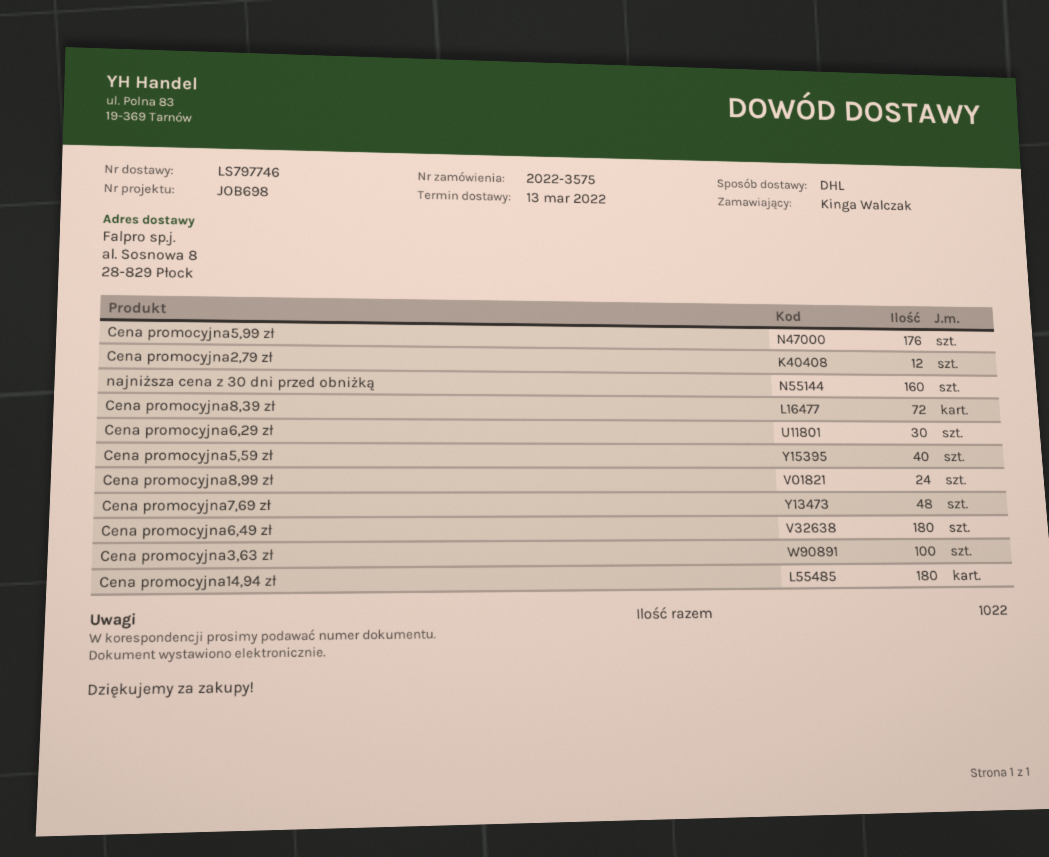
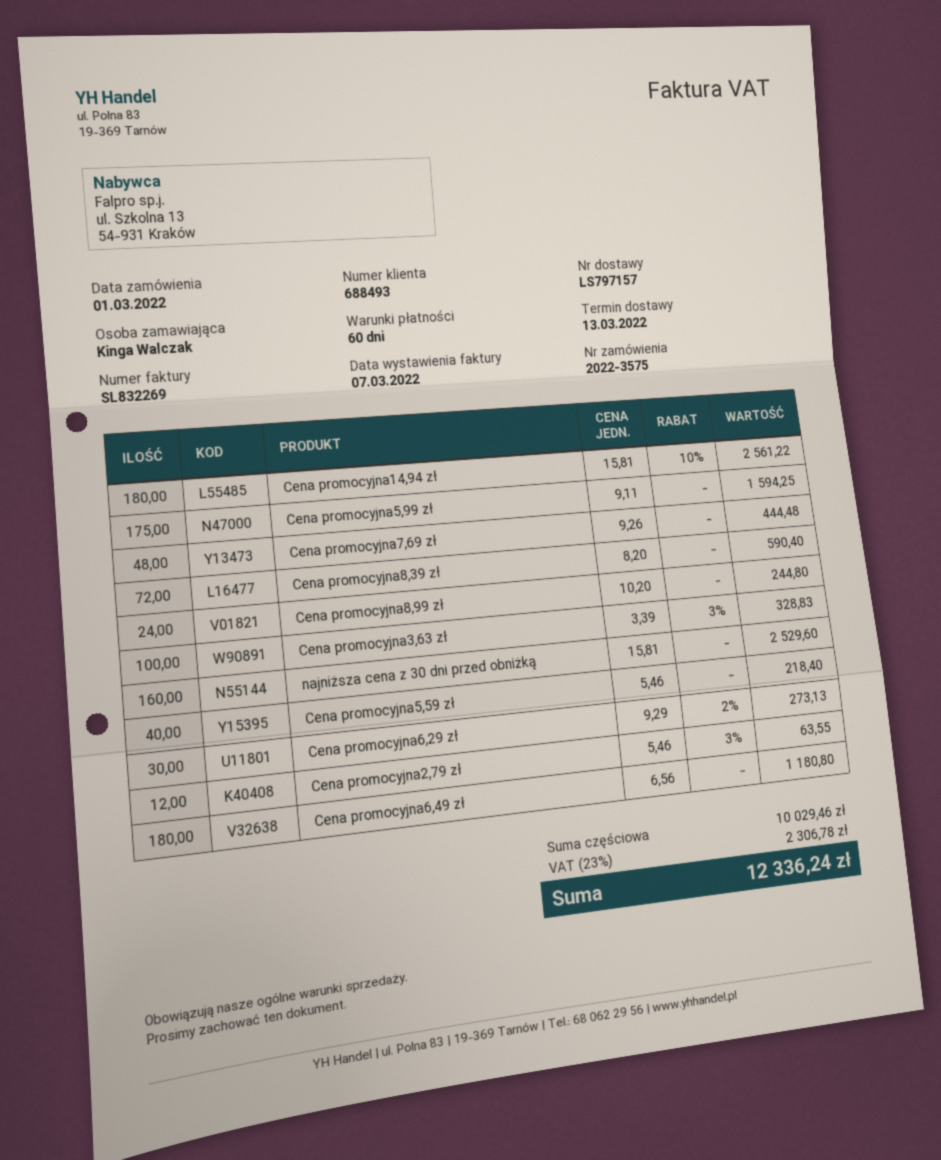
delivery note number: LS797746 -> LS797157
Cena promocyjna5,99 zł: 176 -> 175

